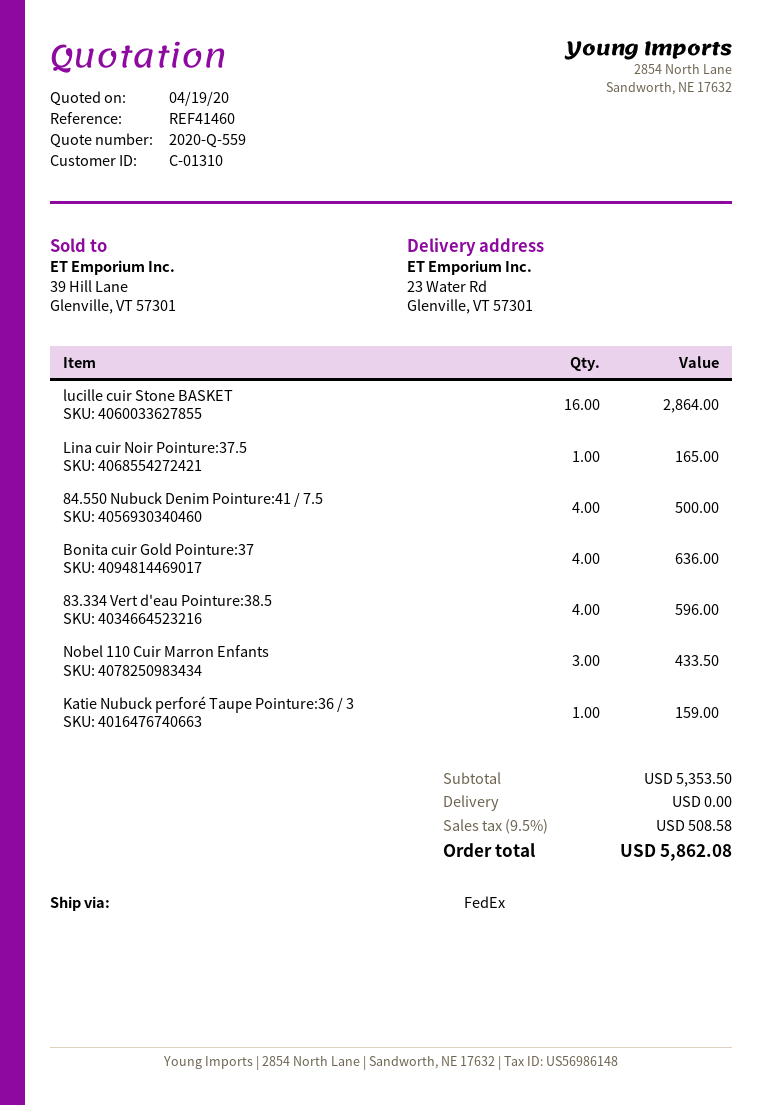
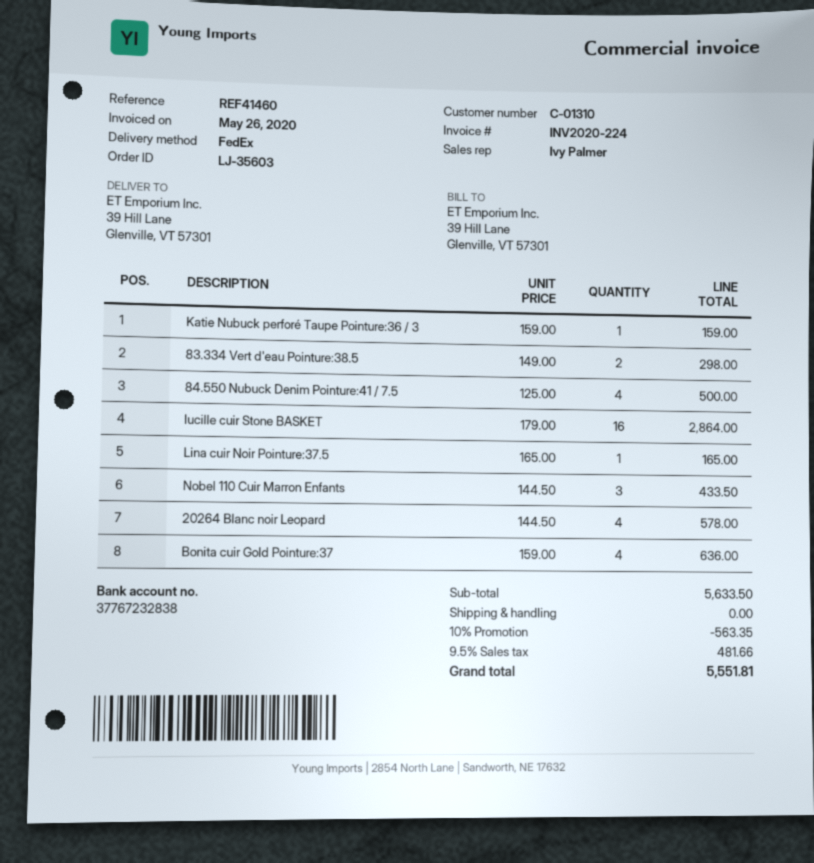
ship to: 23 Water Rd, Glenville, VT 57301 -> 39 Hill Lane, Glenville, VT 57301
83.334 Vert d'eau Pointure:38.5: 4 for 596.00 -> 2 for 298.00
20264 Blanc noir Leopard: none -> 4 for 578.00
subtotal: 5353.50 -> 5633.50
discount: none -> 10% = 563.35
tax: 9.5% = 508.58 -> 9.5% = 481.66
total: 5862.08 -> 5551.81

